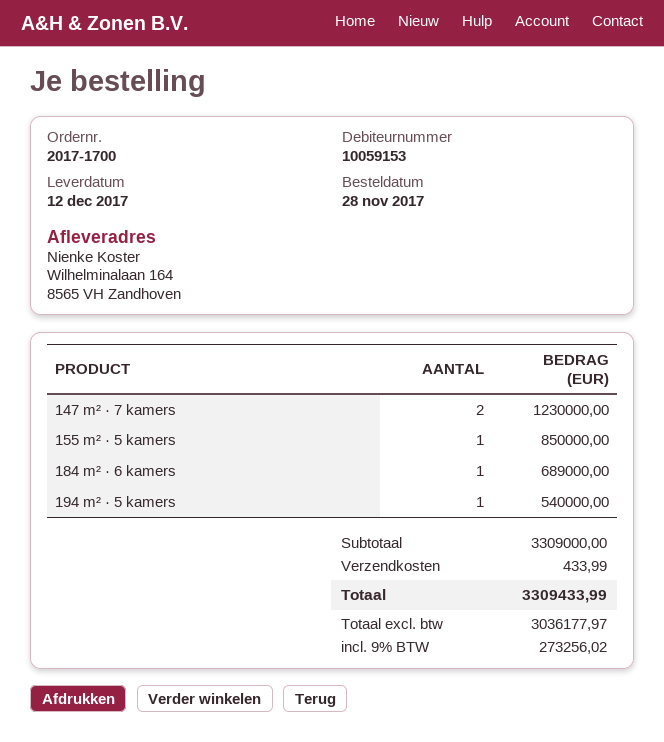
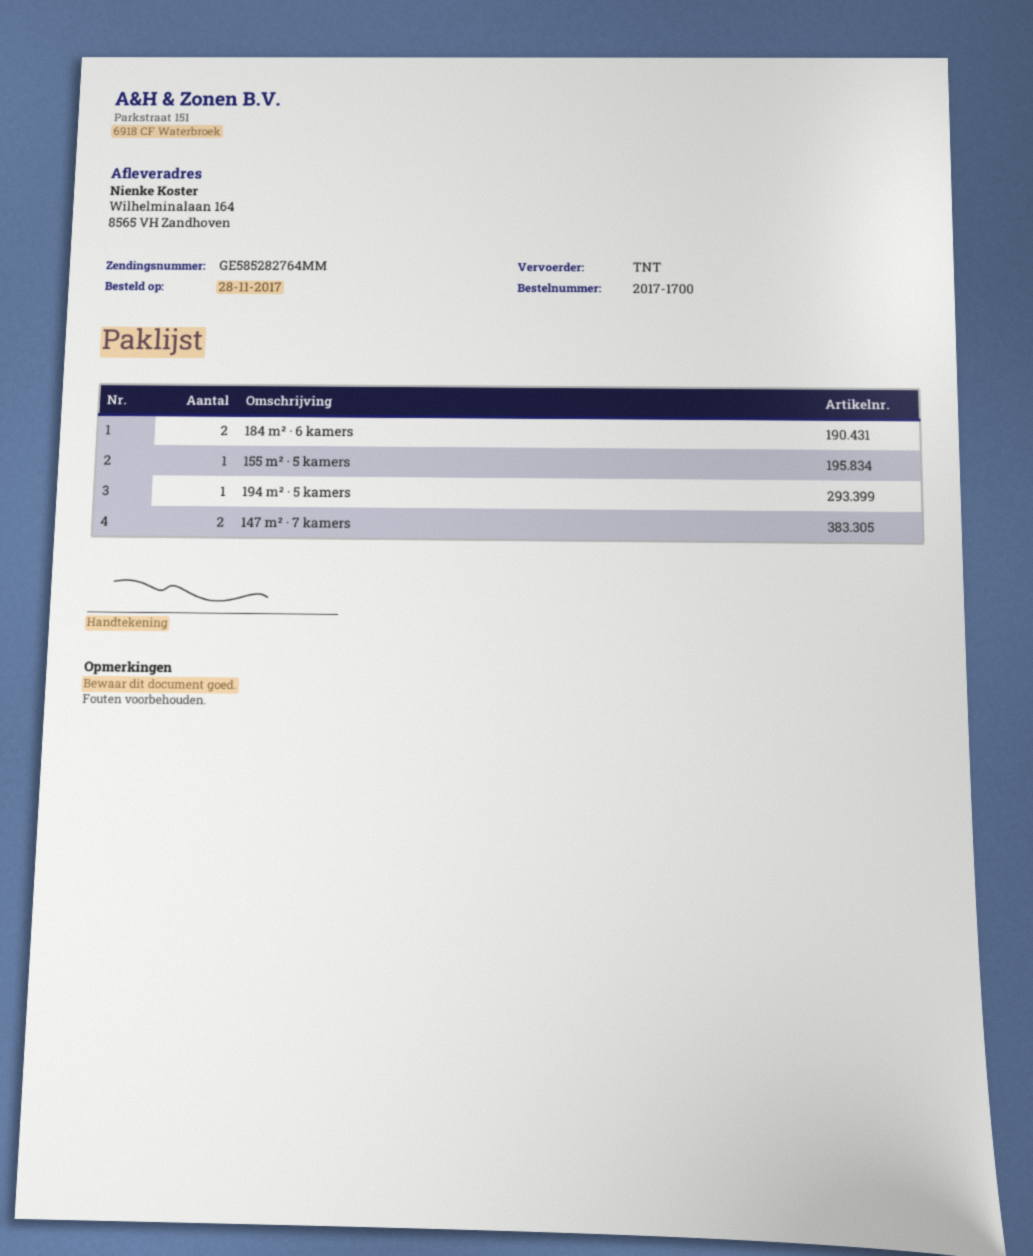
184 m² · 6 kamers: 1 -> 2

